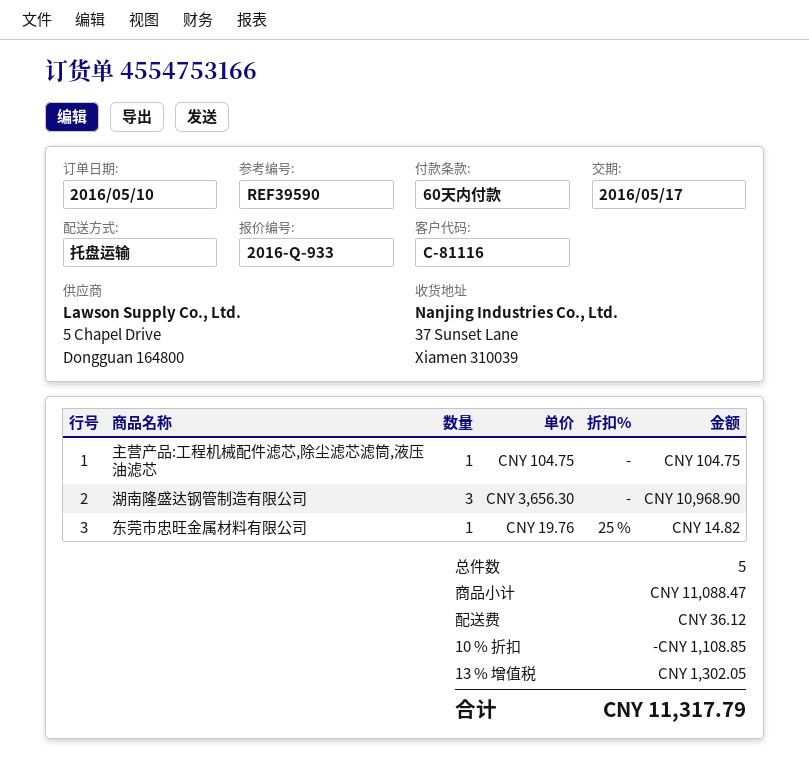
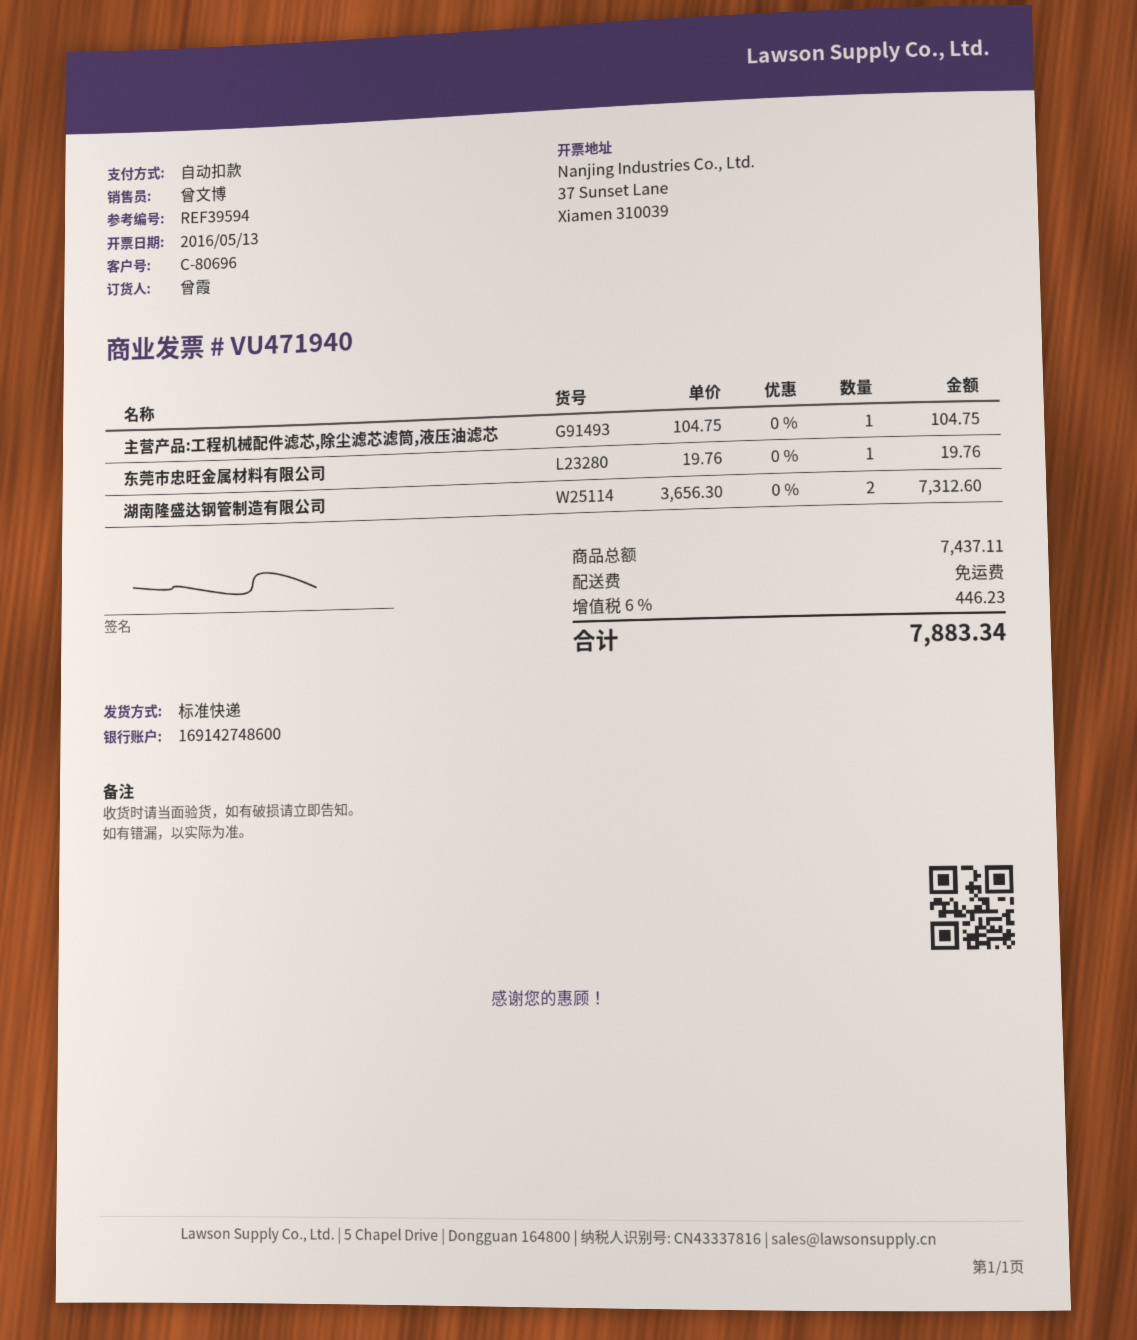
customer number: C-81116 -> C-80696
reference: REF39590 -> REF39594
shipping method: pallet freight -> standard
湖南隆盛达钢管制造有限公司: 3 x 3656.30 = 10968.90 -> 2 x 3656.30 = 7312.60
东莞市忠旺金属材料有限公司: 1 x 19.76 - 25% = 14.82 -> 1 x 19.76 = 19.76
subtotal: 11088.47 -> 7437.11
discount: 10% = 1108.85 -> none
shipping: 36.12 -> 0.00
tax: 13% = 1302.05 -> 6% = 446.23
total: 11317.79 -> 7883.34

